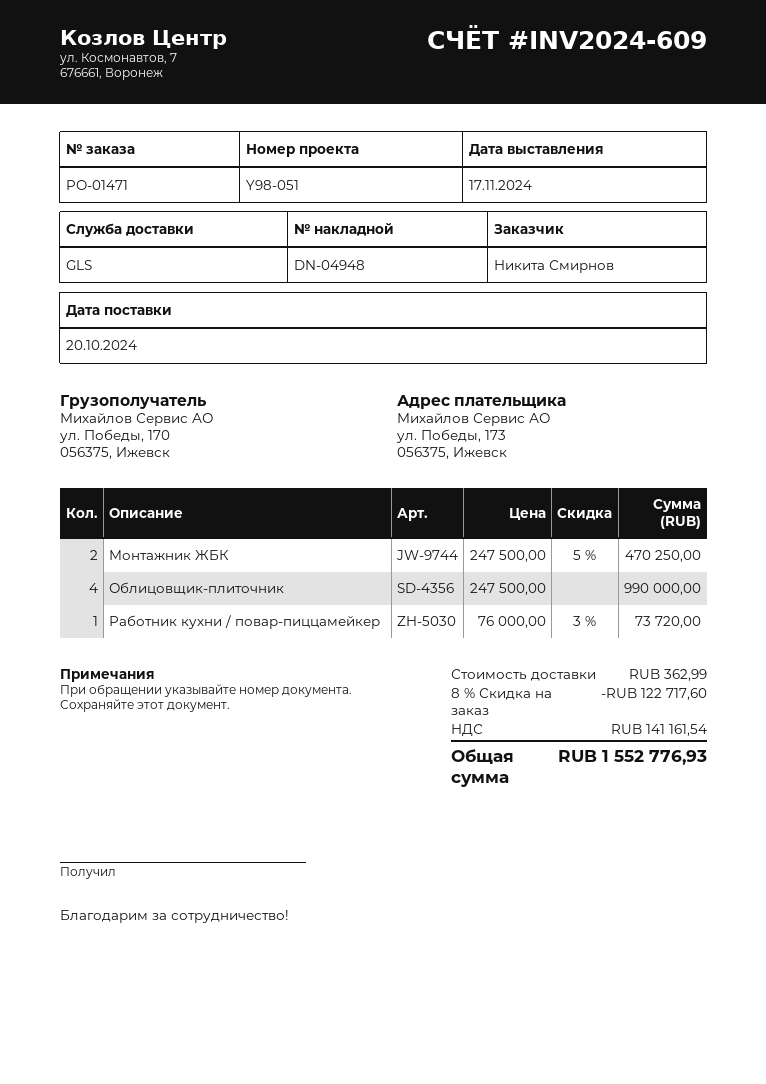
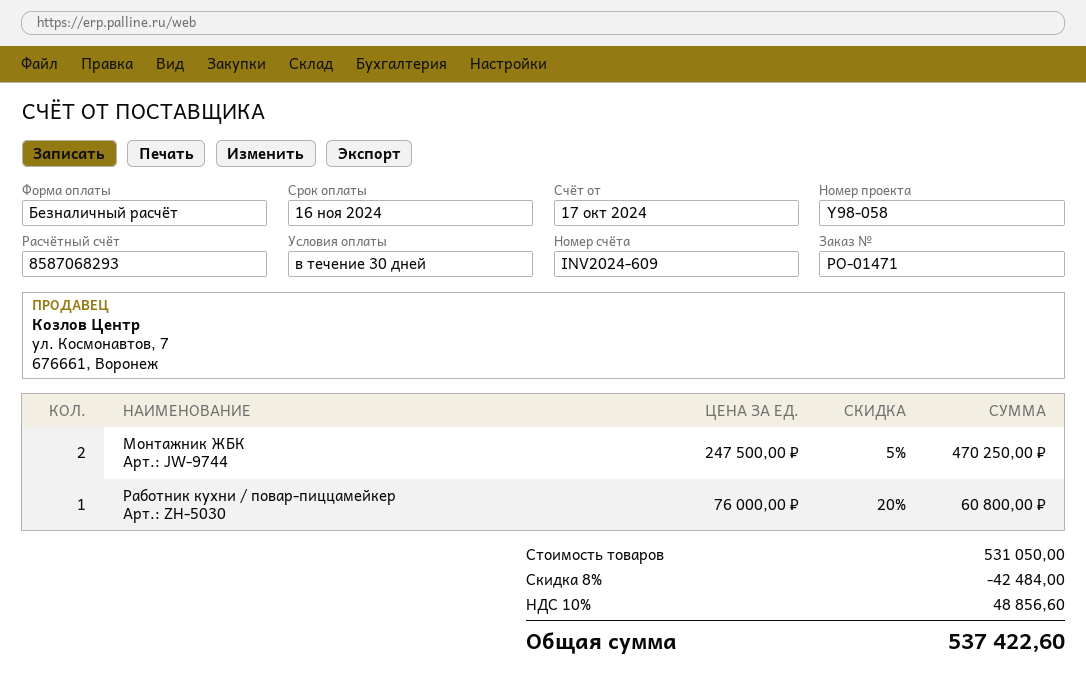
invoice date: 2024-11-17 -> 2024-10-17
reference: Y98-051 -> Y98-058
Облицовщик-плиточник: 4 x 247500.00 = 990000.00 -> none
Работник кухни / повар-пиццамейкер: 1 x 76000.00 - 3% = 73720.00 -> 1 x 76000.00 - 20% = 60800.00
discount: 8% = 122717.60 -> 8% = 42484.00
shipping: 362.99 -> none
tax: 141161.54 -> 48856.60
total: 1552776.93 -> 537422.60

